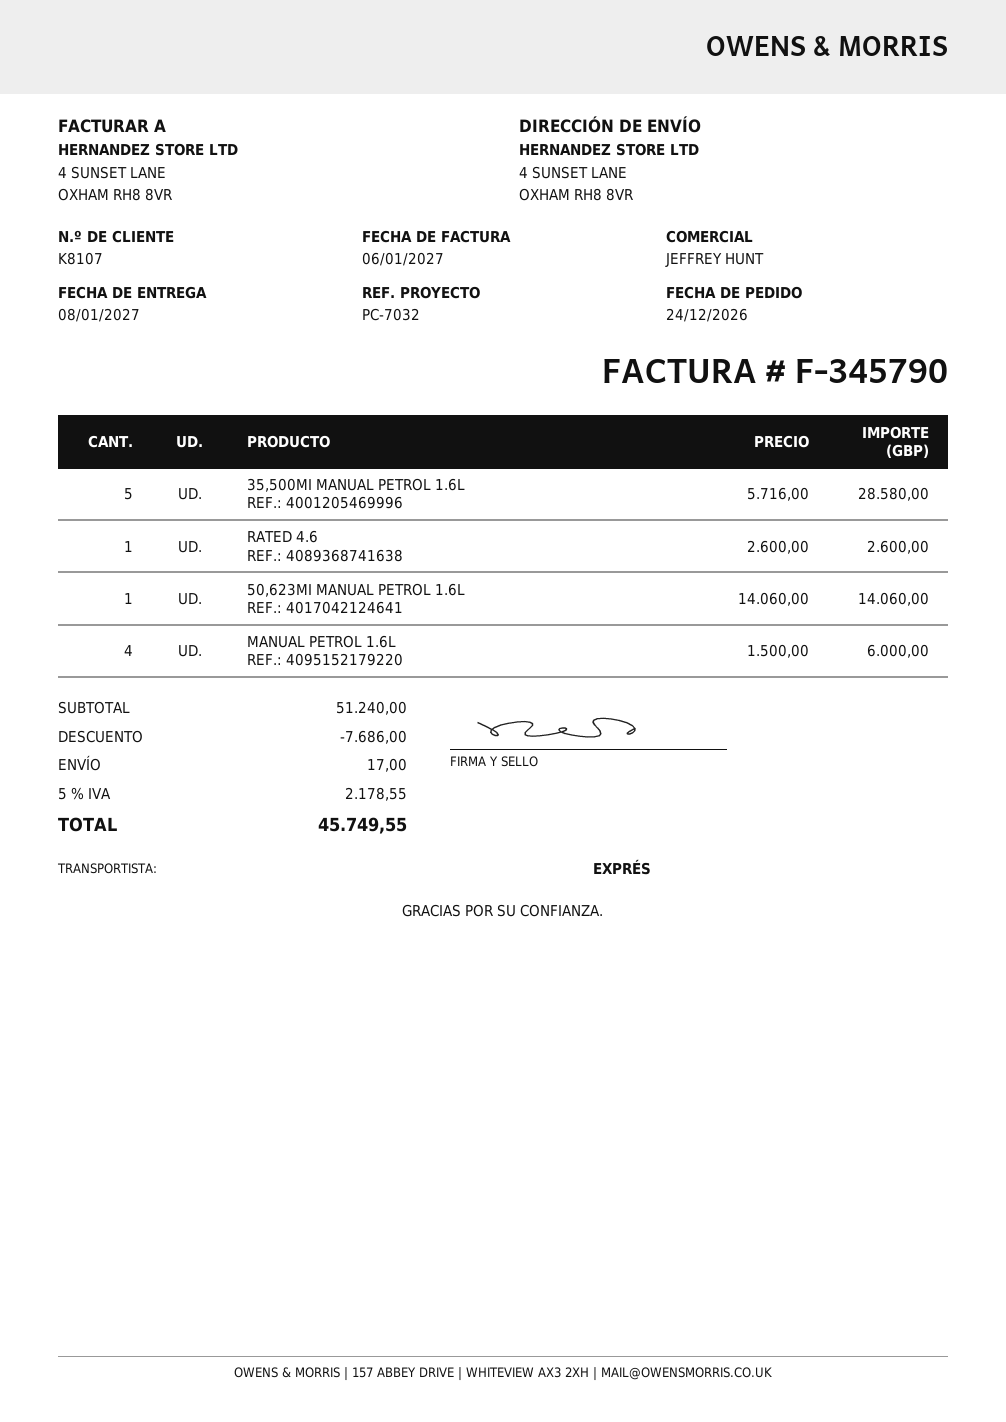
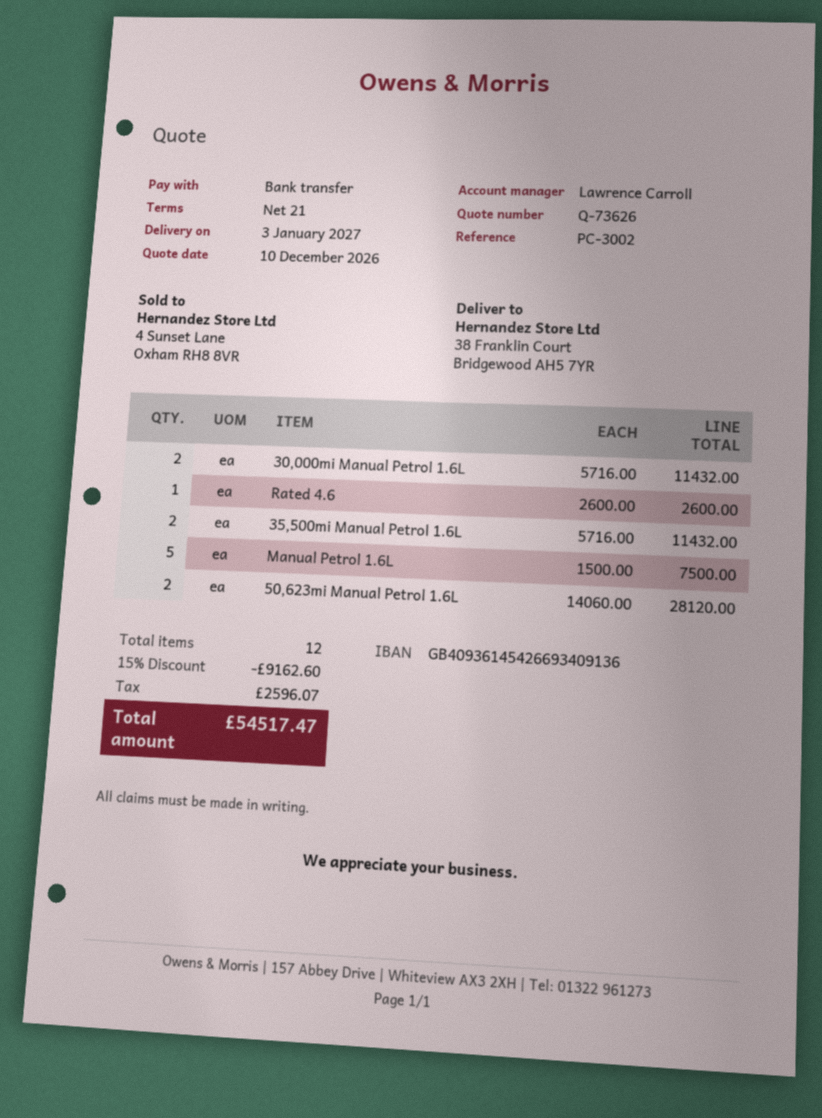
delivery date: 2027-01-08 -> 2027-01-03
reference: PC-7032 -> PC-3002
sales rep: JEFFREY HUNT -> Lawrence Carroll
ship to: 4 SUNSET LANE, OXHAM RH8 8VR -> 38 Franklin Court, Bridgewood AH5 7YR
35,500MI MANUAL PETROL 1.6L: 5 x 5716.00 = 28580.00 -> 2 x 5716.00 = 11432.00
50,623MI MANUAL PETROL 1.6L: 1 x 14060.00 = 14060.00 -> 2 x 14060.00 = 28120.00
MANUAL PETROL 1.6L: 4 x 1500.00 = 6000.00 -> 5 x 1500.00 = 7500.00
30,000mi Manual Petrol 1.6L: none -> 2 x 5716.00 = 11432.00
discount: 7686.00 -> 9162.60
shipping: 17.00 -> none
tax: 2178.55 -> 2596.07
total: 45749.55 -> 54517.47

